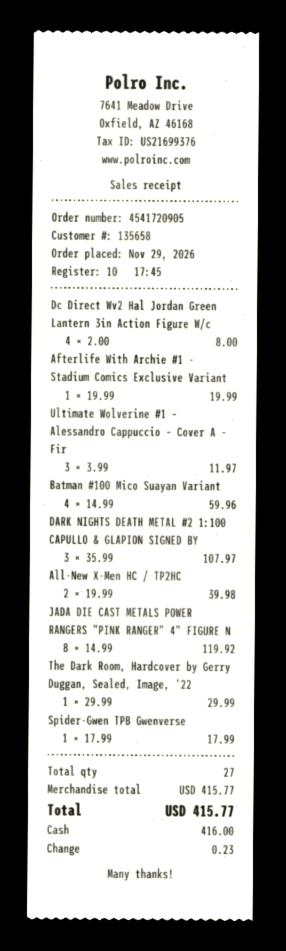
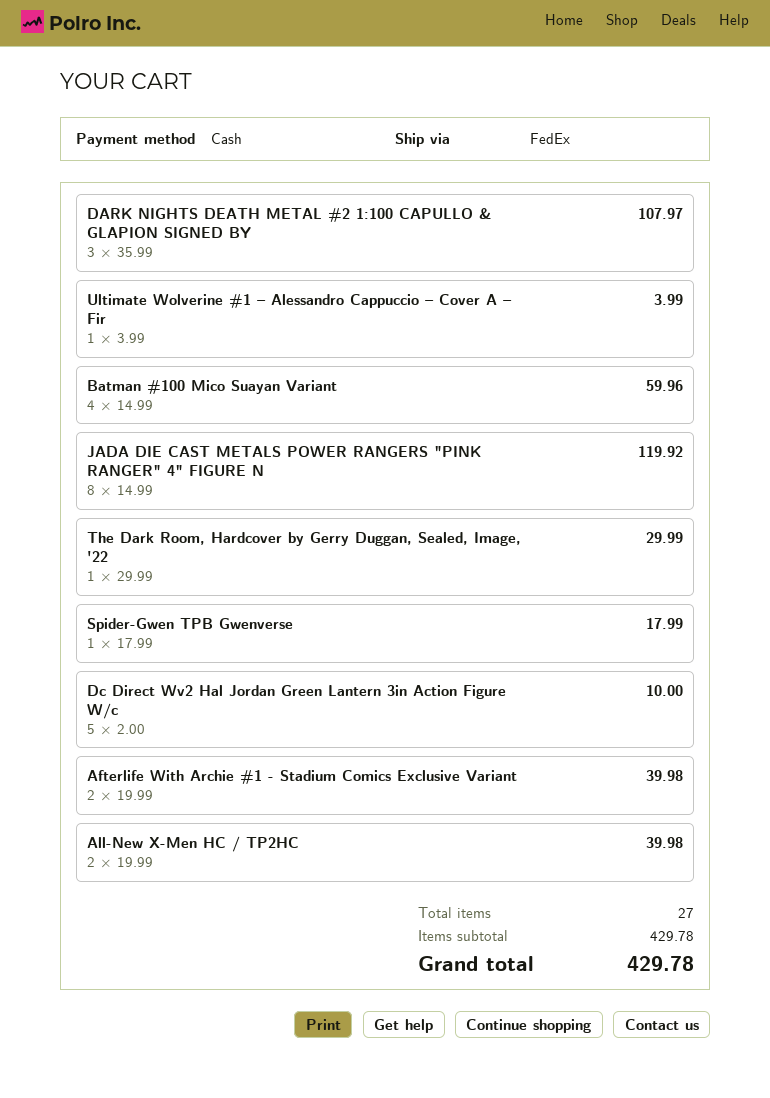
Dc Direct Wv2 Hal Jordan Green Lantern 3in Action Figure W/c: 4 x 2.00 = 8.00 -> 5 x 2.00 = 10.00
Afterlife With Archie #1 - Stadium Comics Exclusive Variant: 1 x 19.99 = 19.99 -> 2 x 19.99 = 39.98
Ultimate Wolverine #1 – Alessandro Cappuccio – Cover A – Fir: 3 x 3.99 = 11.97 -> 1 x 3.99 = 3.99
subtotal: 415.77 -> 429.78
total: 415.77 -> 429.78

